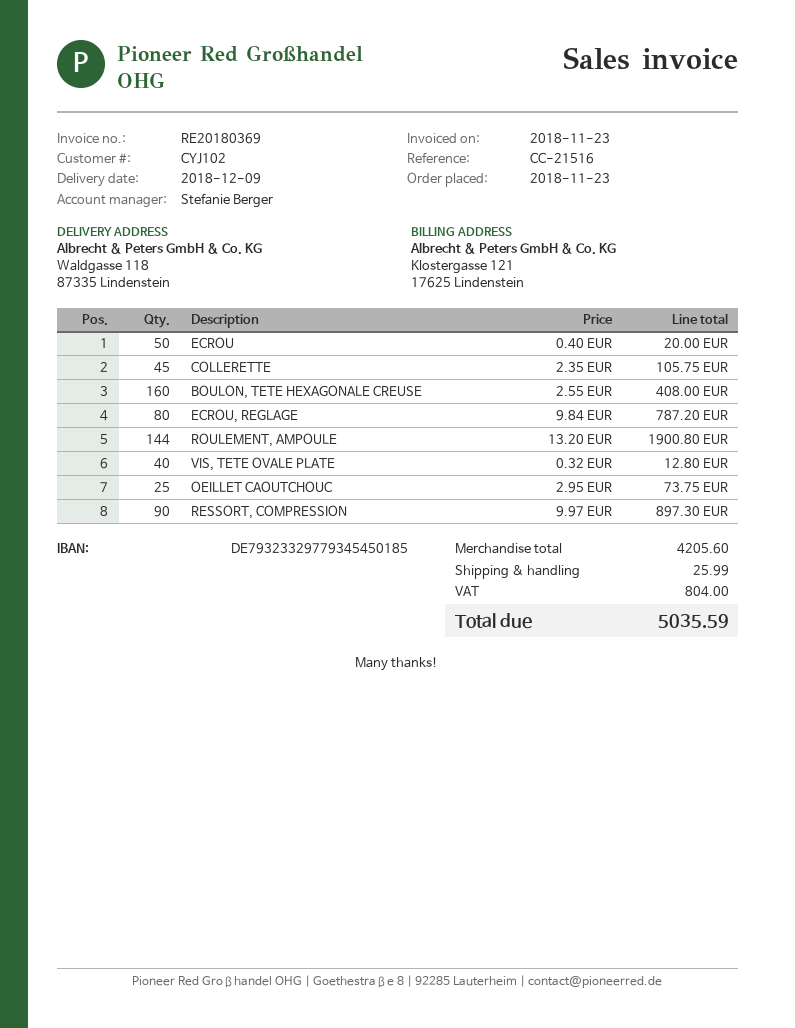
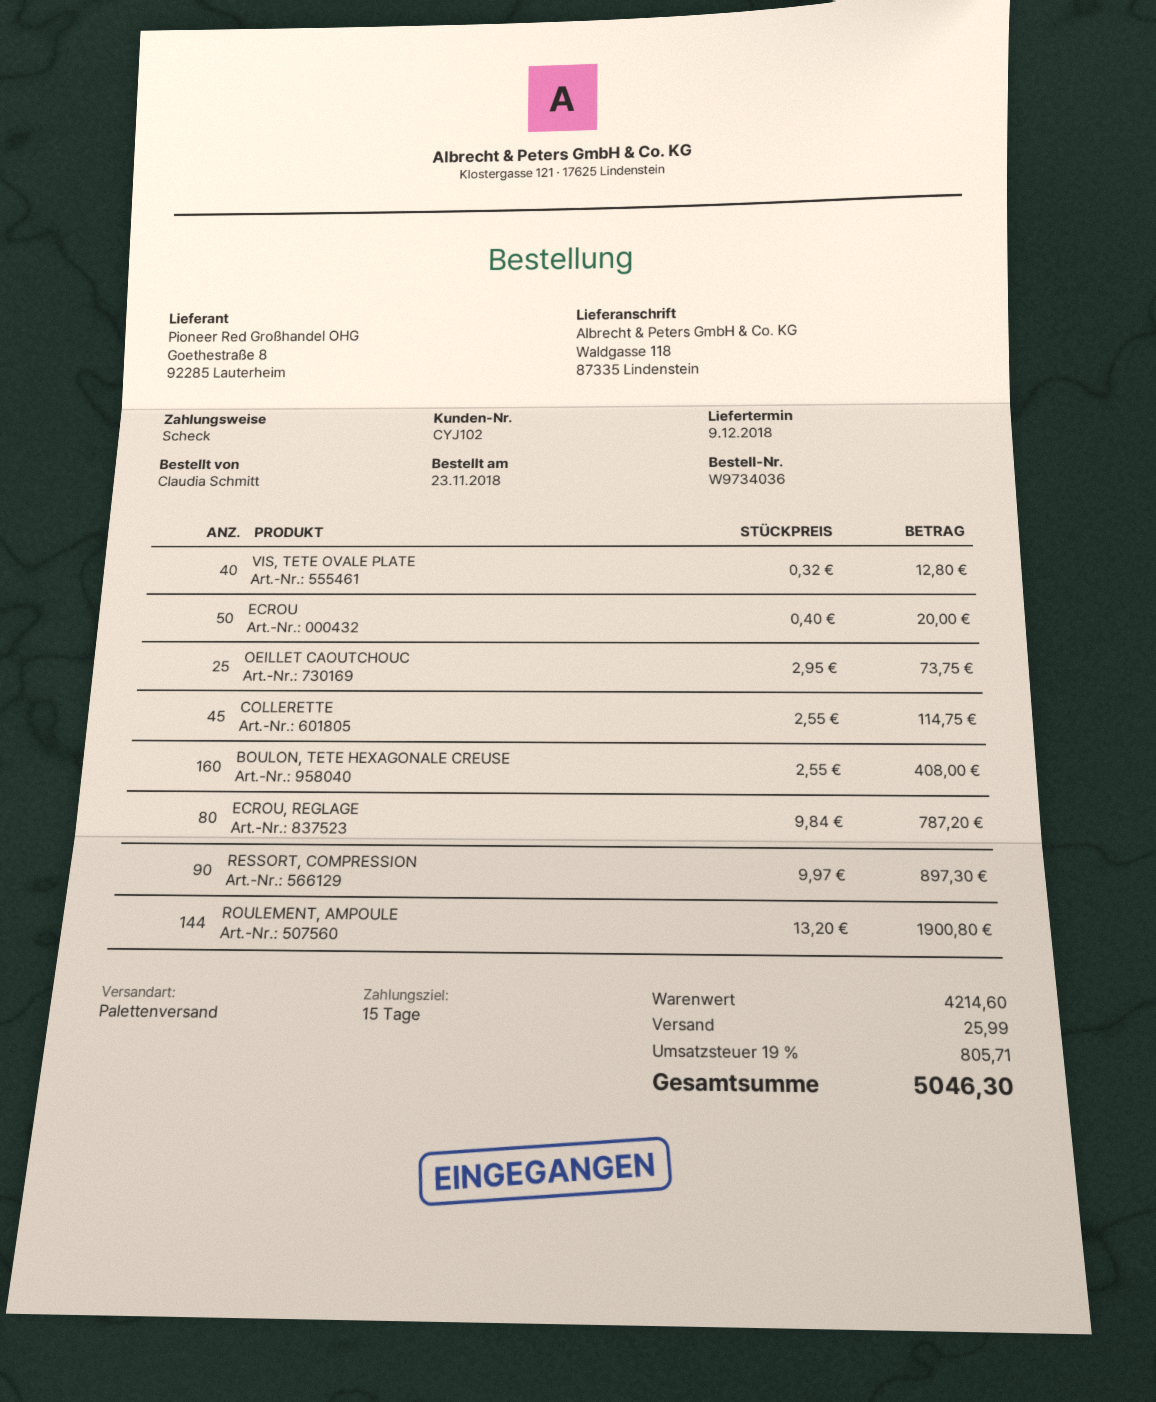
COLLERETTE: 45 x 2.35 = 105.75 -> 45 x 2.55 = 114.75
subtotal: 4205.60 -> 4214.60
tax: 804.00 -> 805.71
total: 5035.59 -> 5046.30

